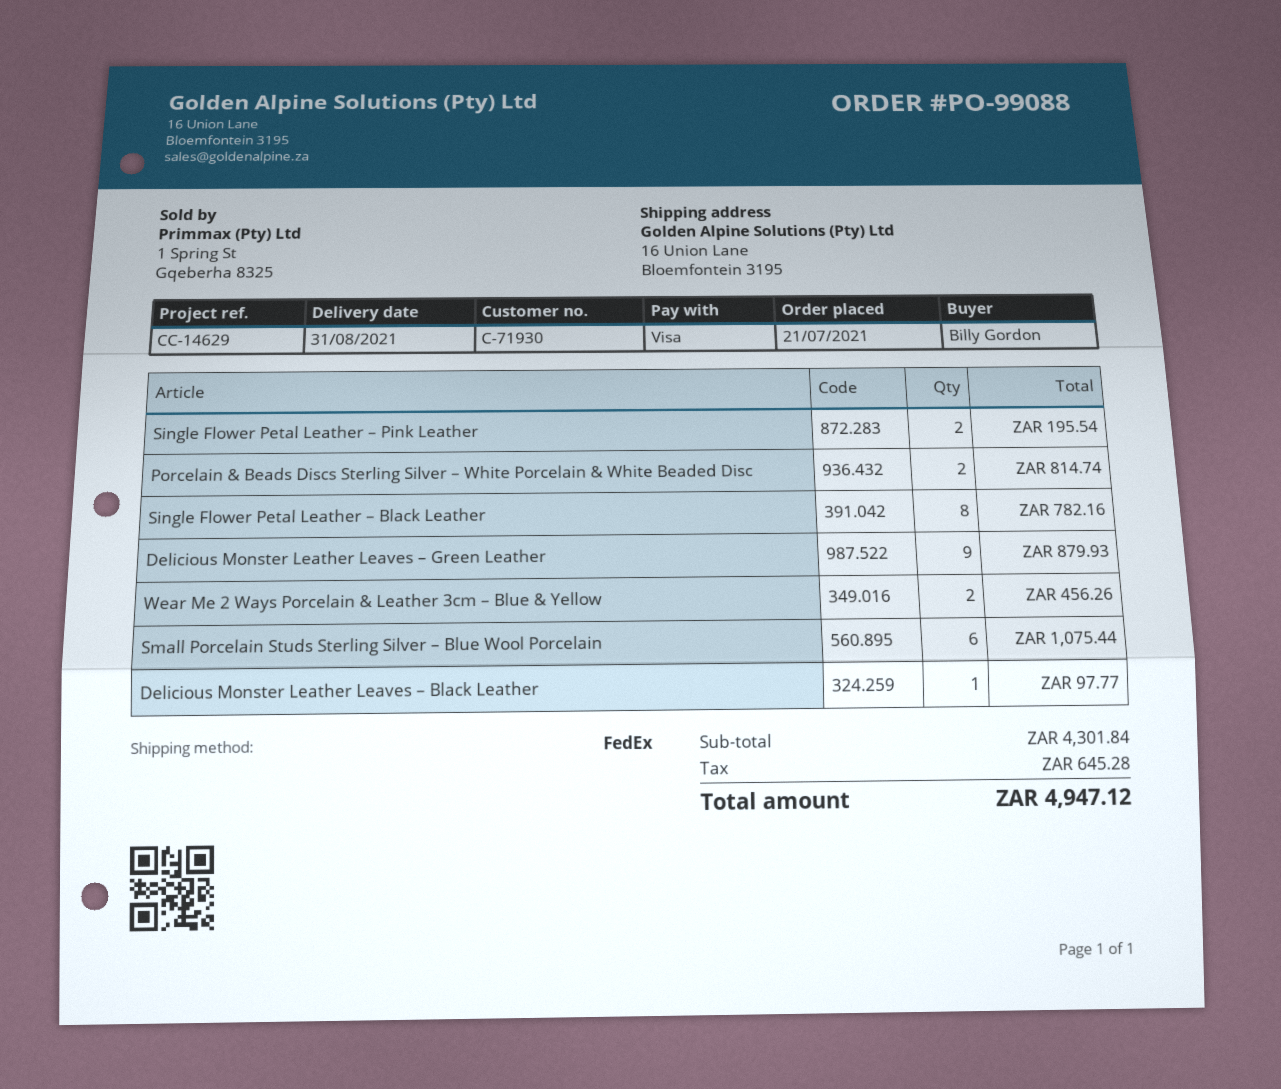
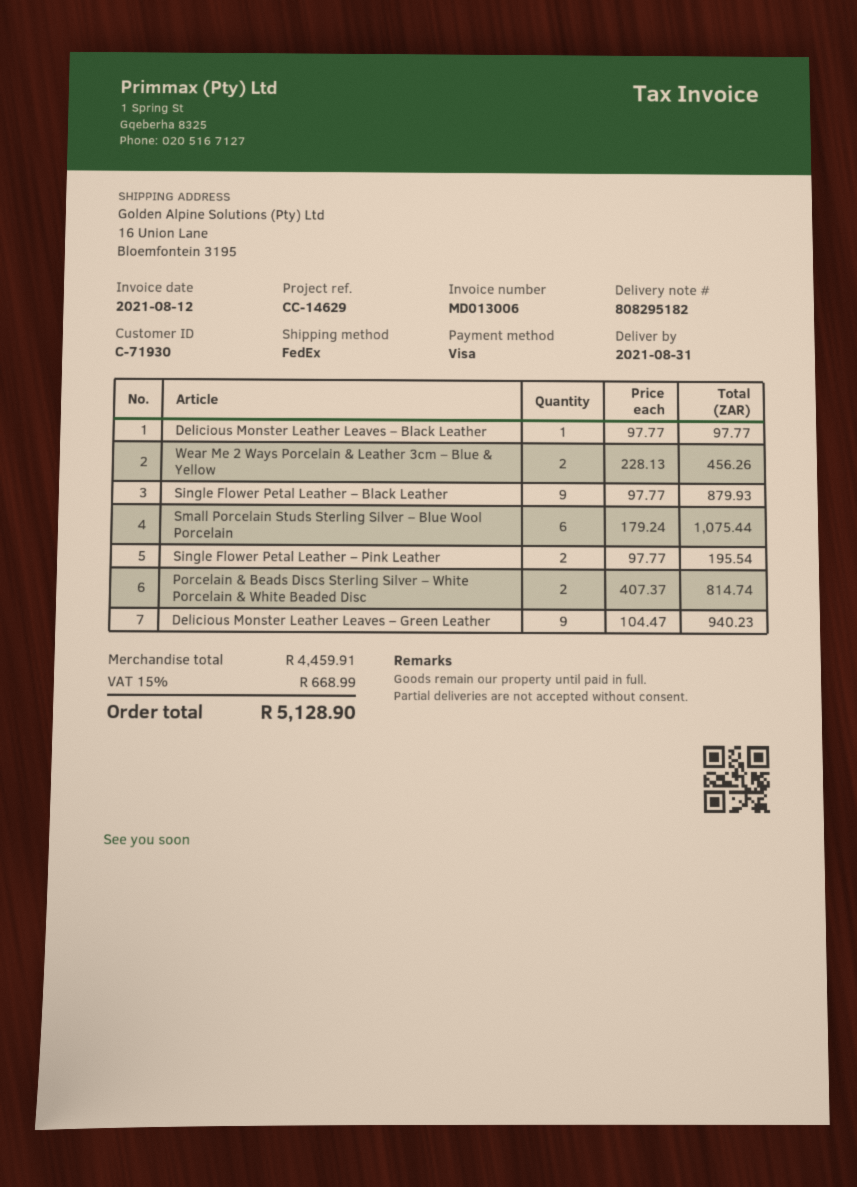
Single Flower Petal Leather – Black Leather: 8 for 782.16 -> 9 for 879.93
Delicious Monster Leather Leaves – Green Leather: 9 for 879.93 -> 9 for 940.23
subtotal: 4301.84 -> 4459.91
tax: 645.28 -> 668.99
total: 4947.12 -> 5128.90

